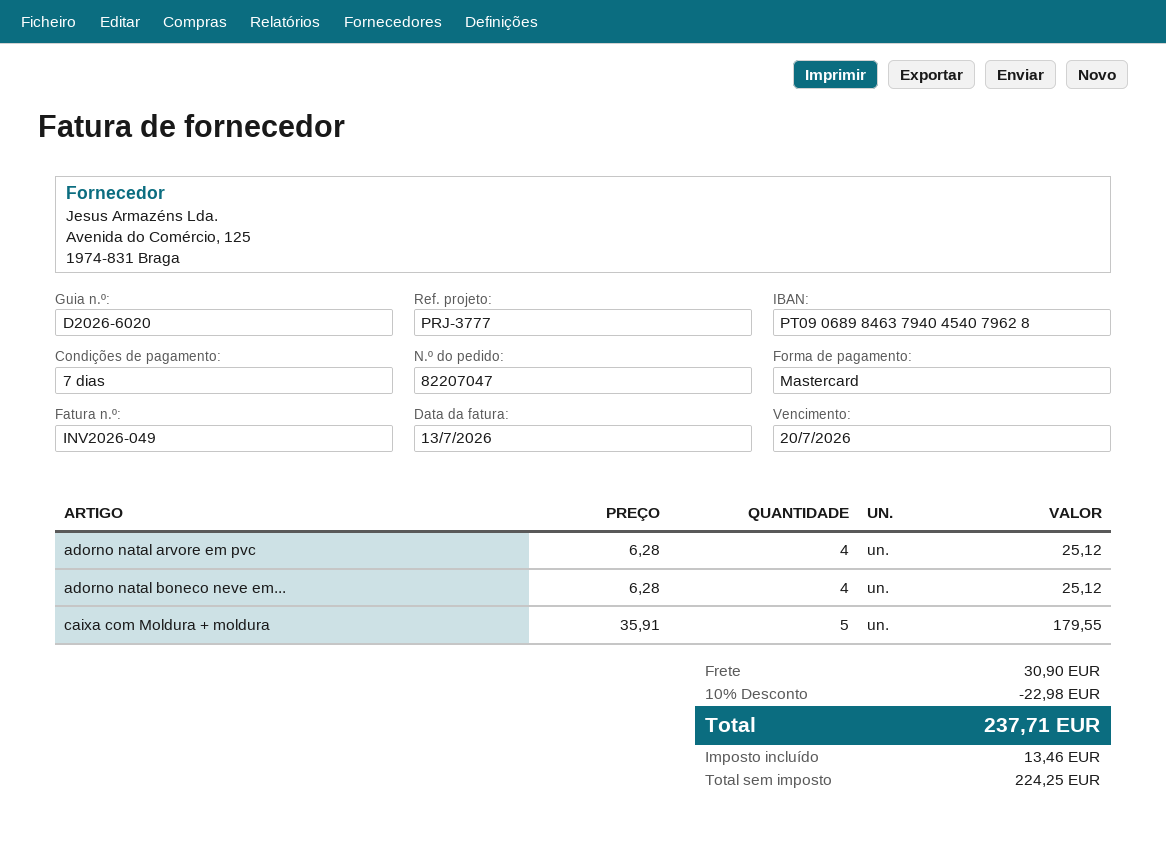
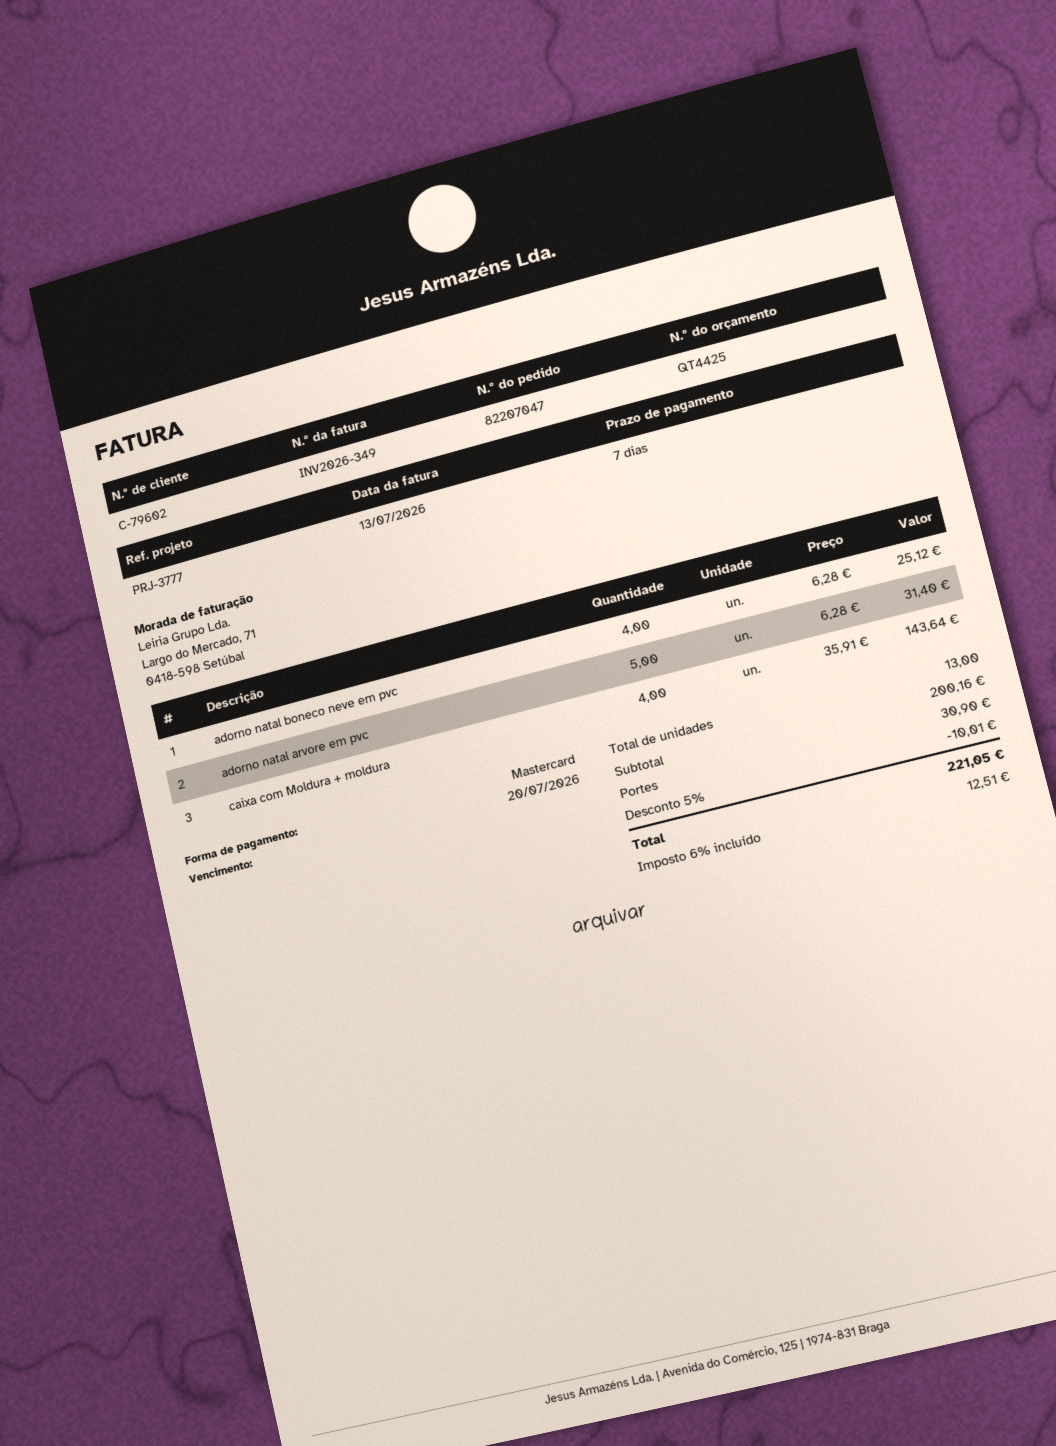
invoice number: INV2026-049 -> INV2026-349
adorno natal arvore em pvc: 4 x 6.28 = 25.12 -> 5 x 6.28 = 31.40
caixa com Moldura + moldura: 5 x 35.91 = 179.55 -> 4 x 35.91 = 143.64
discount: 10% = 22.98 -> 5% = 10.01
tax: 13.46 -> 12.51
total: 237.71 -> 221.05

